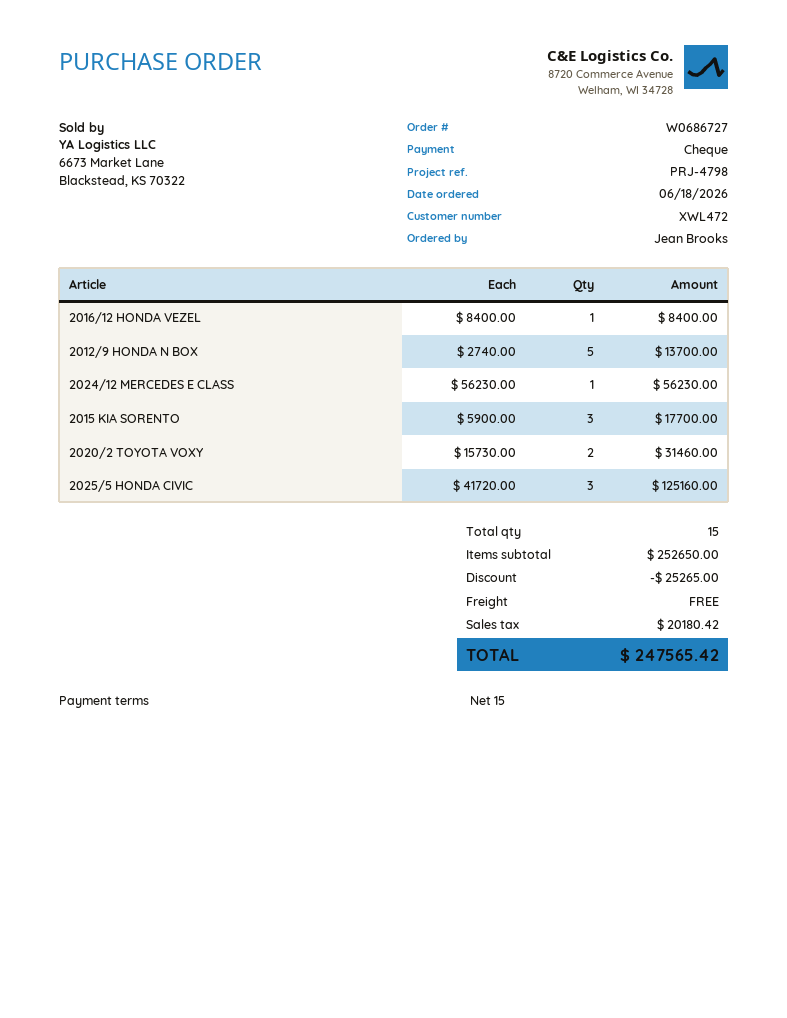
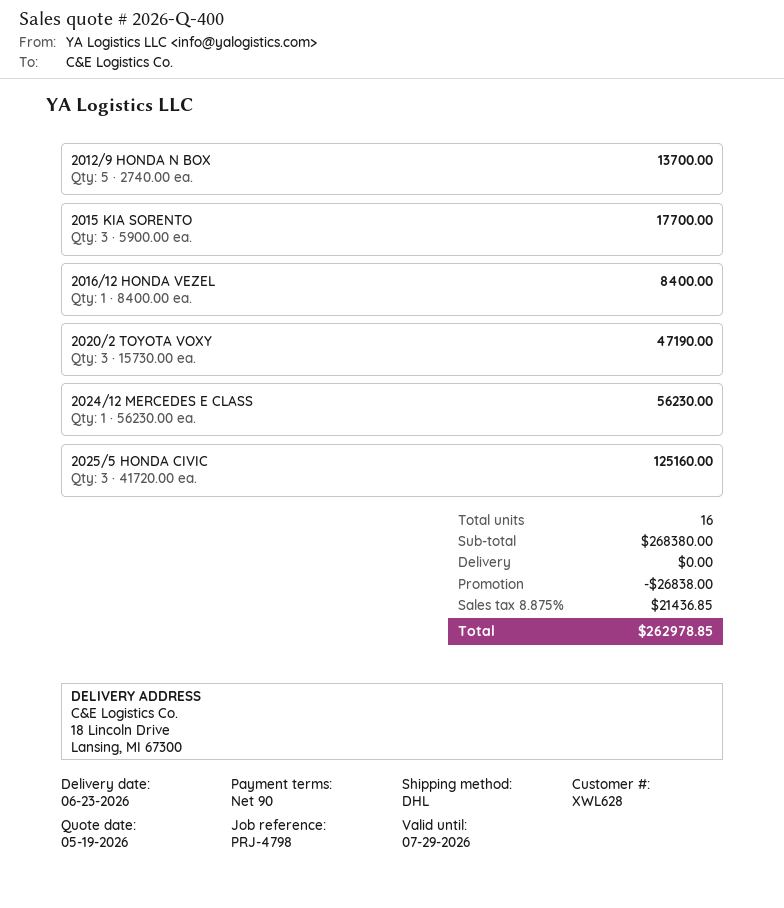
payment terms: 15 days -> 90 days
customer number: XWL472 -> XWL628
2020/2 TOYOTA VOXY: 2 x 15730.00 = 31460.00 -> 3 x 15730.00 = 47190.00
total quantity: 15 -> 16
subtotal: 252650.00 -> 268380.00
discount: 25265.00 -> 26838.00
tax: 20180.42 -> 21436.85
total: 247565.42 -> 262978.85

